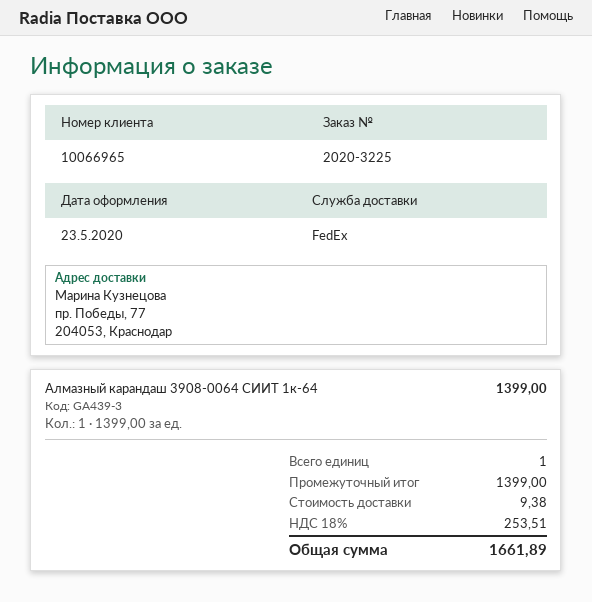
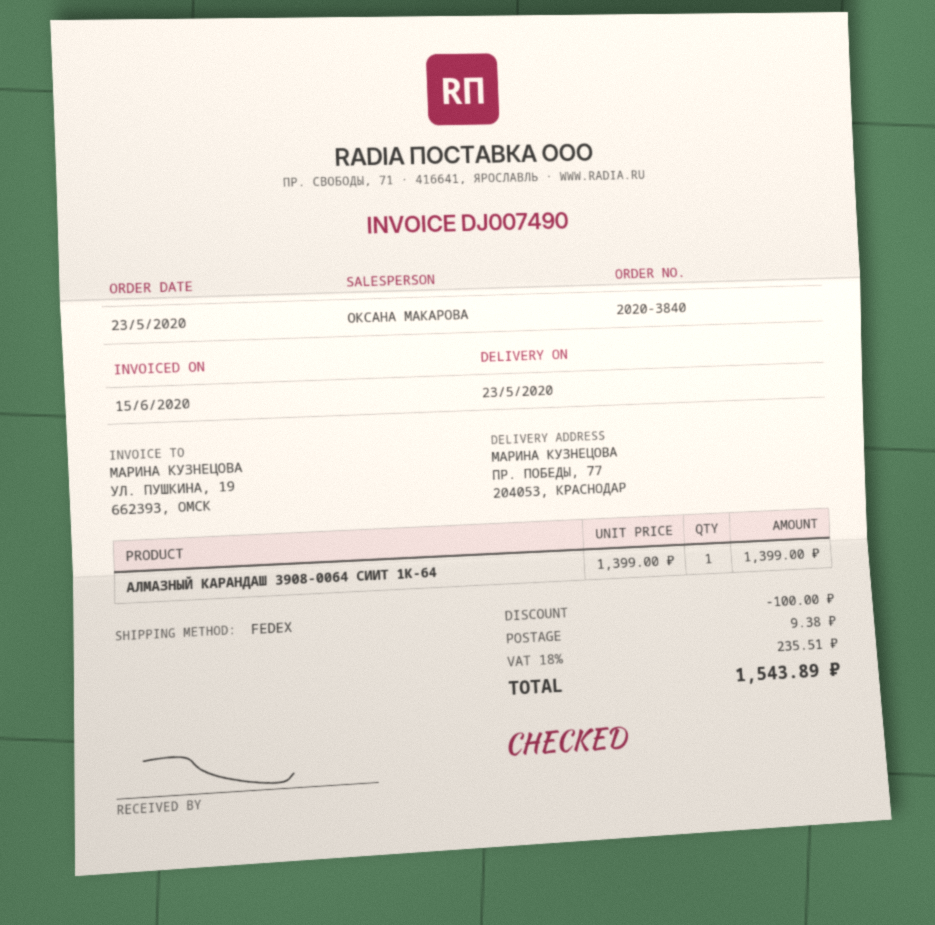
order number: 2020-3225 -> 2020-3840
discount: none -> 100.00
tax: 18% = 253.51 -> 18% = 235.51
total: 1661.89 -> 1543.89

